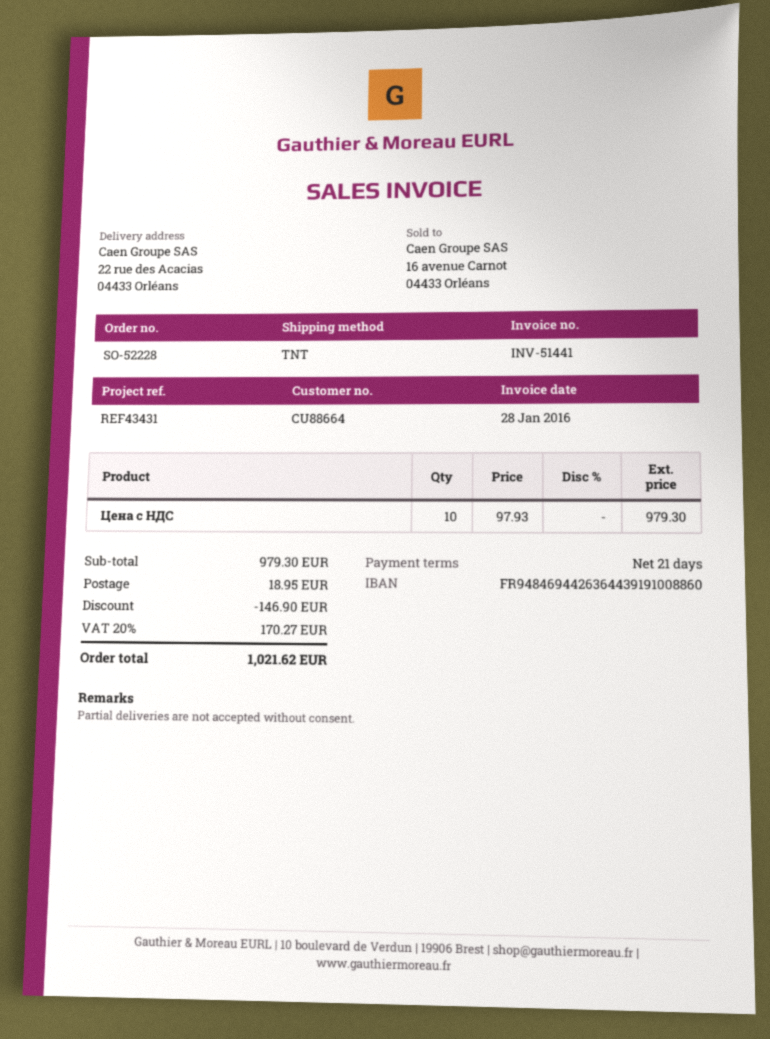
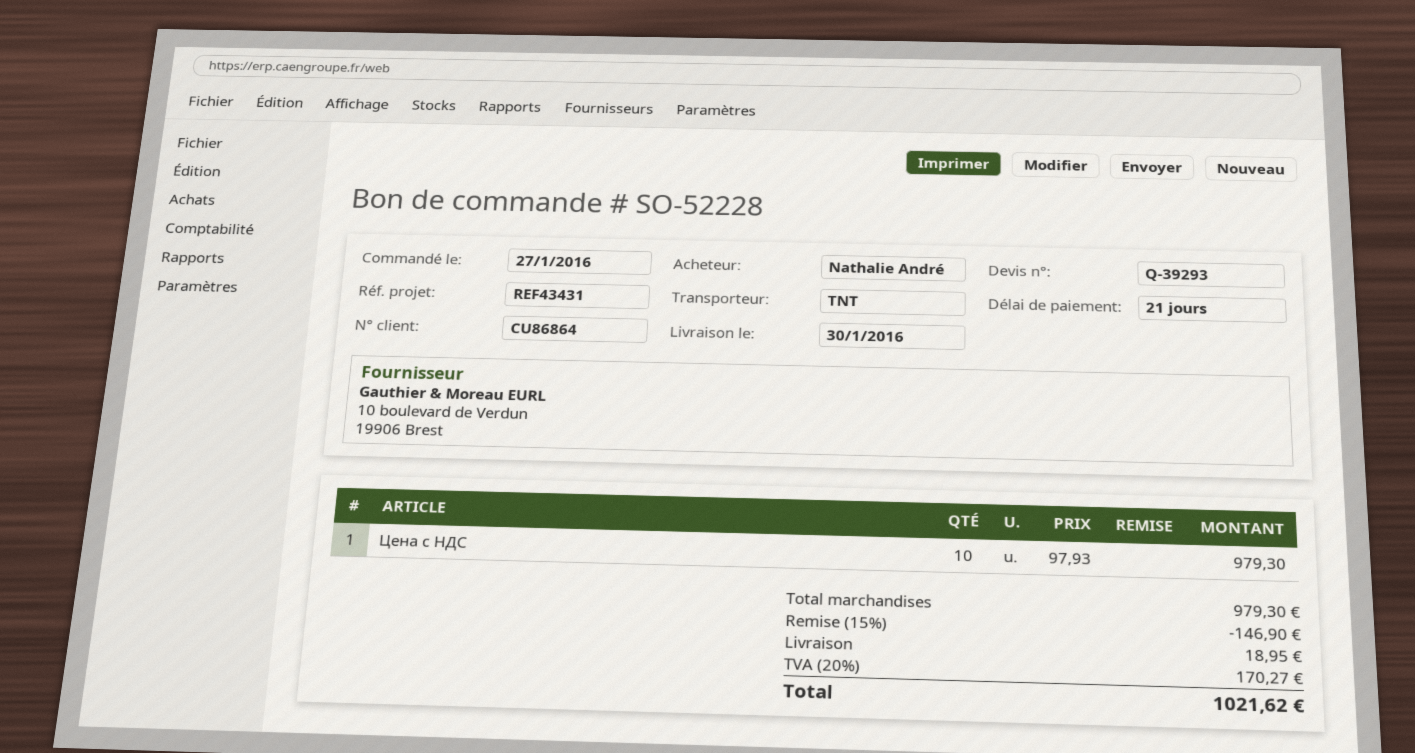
customer number: CU88664 -> CU86864

